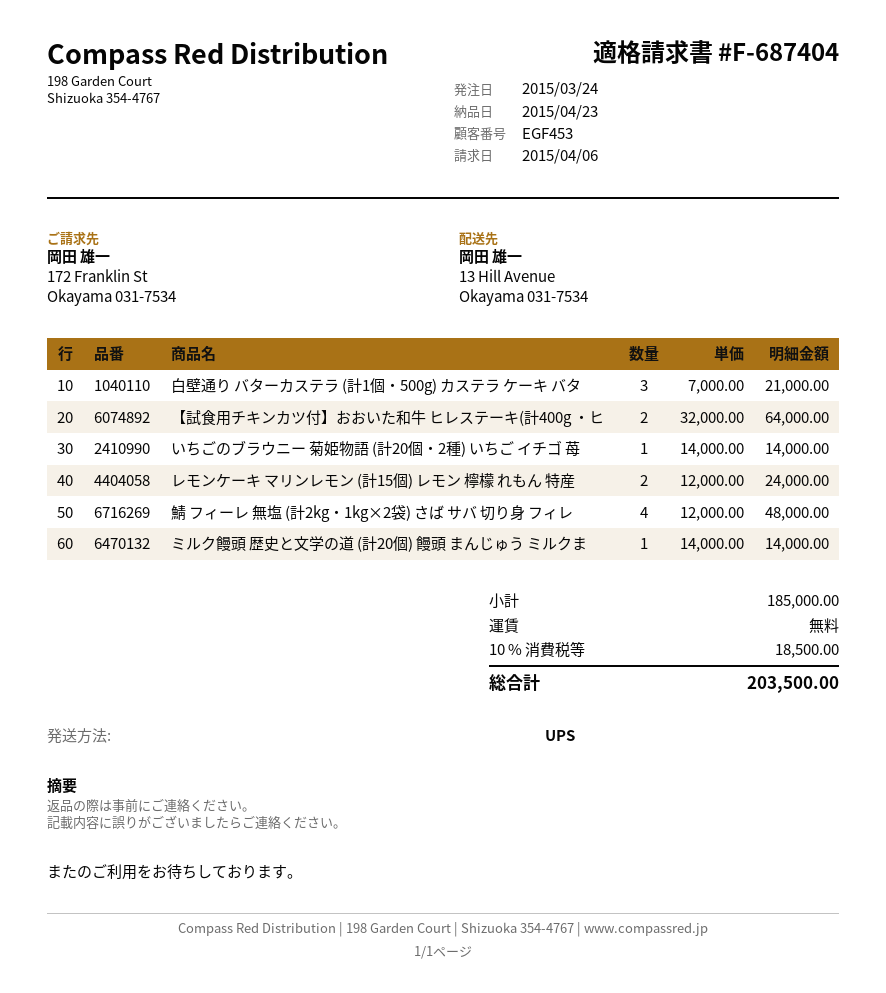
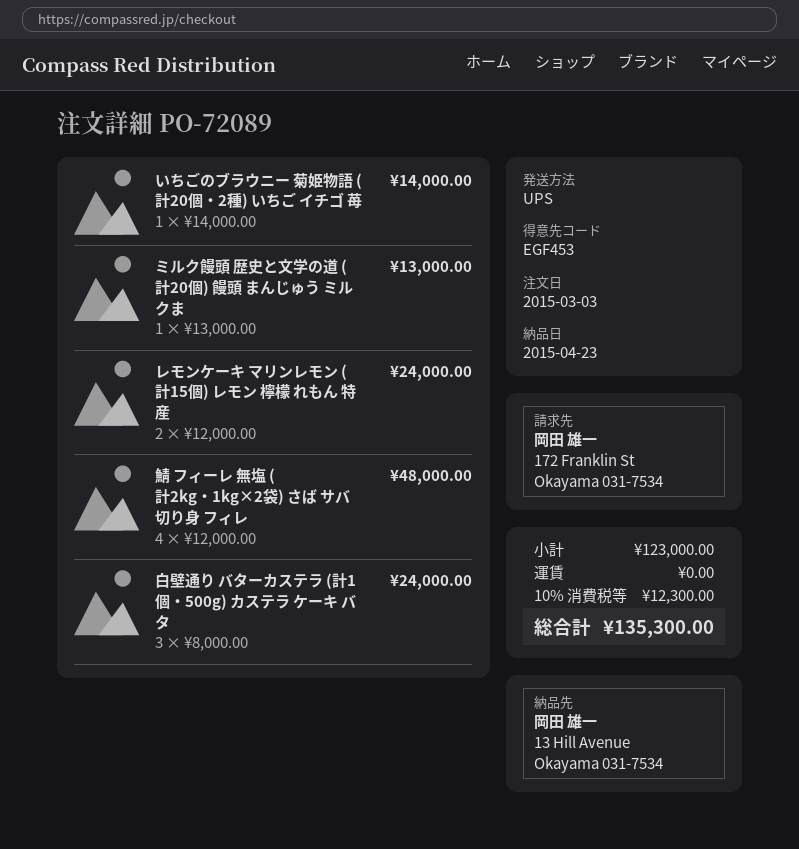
order date: 2015-03-24 -> 2015-03-03
白壁通り バターカステラ (計1個・500g) カステラ ケーキ バタ: 3 x 7000.00 = 21000.00 -> 3 x 8000.00 = 24000.00
【試食用チキンカツ付】おおいた和牛 ヒレステーキ(計400g ・ヒ: 2 x 32000.00 = 64000.00 -> none
ミルク饅頭 歴史と文学の道 (計20個) 饅頭 まんじゅう ミルクま: 1 x 14000.00 = 14000.00 -> 1 x 13000.00 = 13000.00
subtotal: 185000.00 -> 123000.00
tax: 10% = 18500.00 -> 10% = 12300.00
total: 203500.00 -> 135300.00

